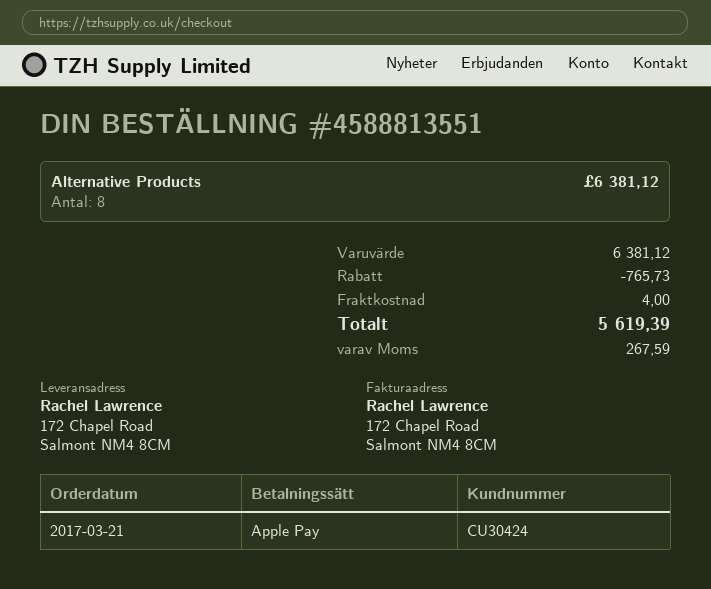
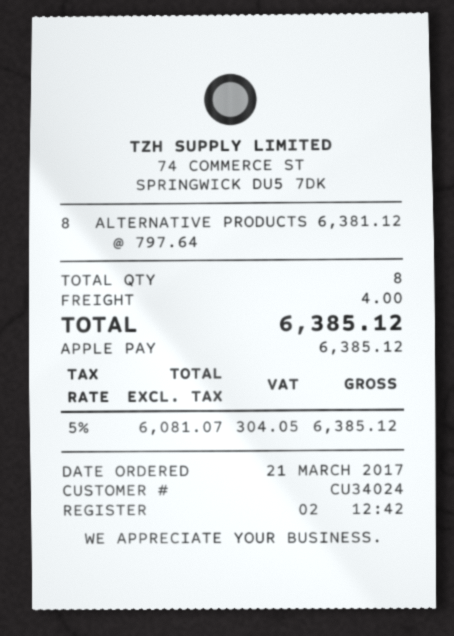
customer number: CU30424 -> CU34024
discount: 765.73 -> none
tax: 267.59 -> 304.05
total: 5619.39 -> 6385.12

